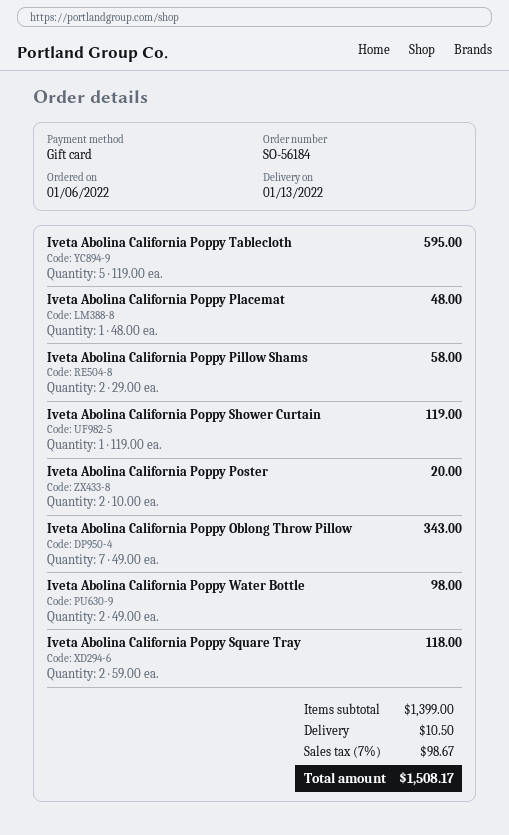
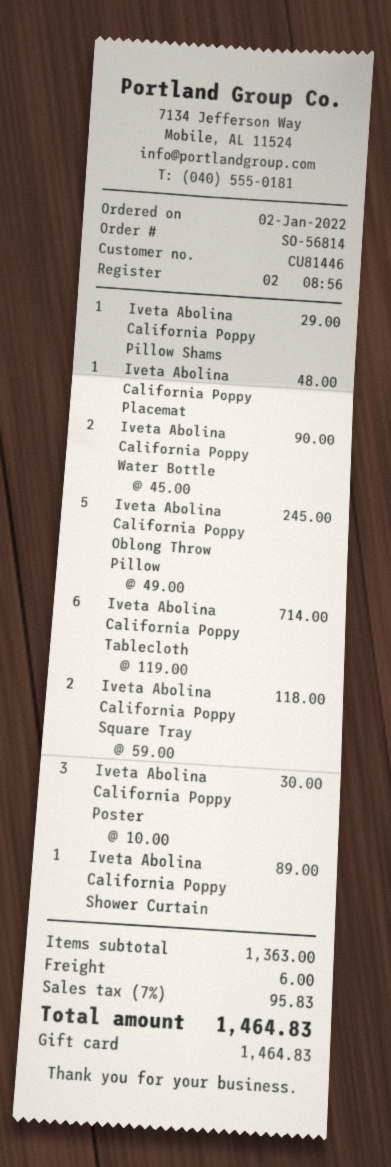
order number: SO-56184 -> SO-56814
order date: 2022-01-06 -> 2022-01-02
Iveta Abolina California Poppy Tablecloth: 5 x 119.00 = 595.00 -> 6 x 119.00 = 714.00
Iveta Abolina California Poppy Pillow Shams: 2 x 29.00 = 58.00 -> 1 x 29.00 = 29.00
Iveta Abolina California Poppy Shower Curtain: 1 x 119.00 = 119.00 -> 1 x 89.00 = 89.00
Iveta Abolina California Poppy Poster: 2 x 10.00 = 20.00 -> 3 x 10.00 = 30.00
Iveta Abolina California Poppy Oblong Throw Pillow: 7 x 49.00 = 343.00 -> 5 x 49.00 = 245.00
Iveta Abolina California Poppy Water Bottle: 2 x 49.00 = 98.00 -> 2 x 45.00 = 90.00
subtotal: 1399.00 -> 1363.00
shipping: 10.50 -> 6.00
tax: 7% = 98.67 -> 7% = 95.83
total: 1508.17 -> 1464.83

